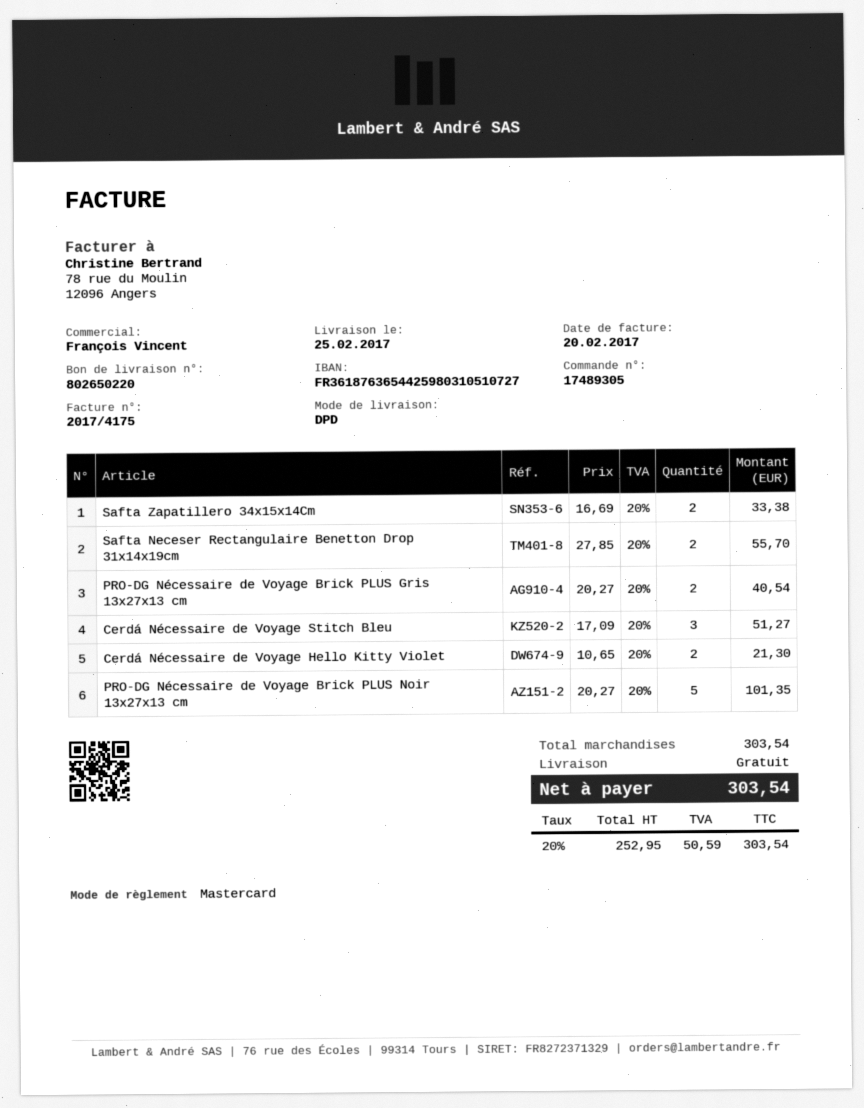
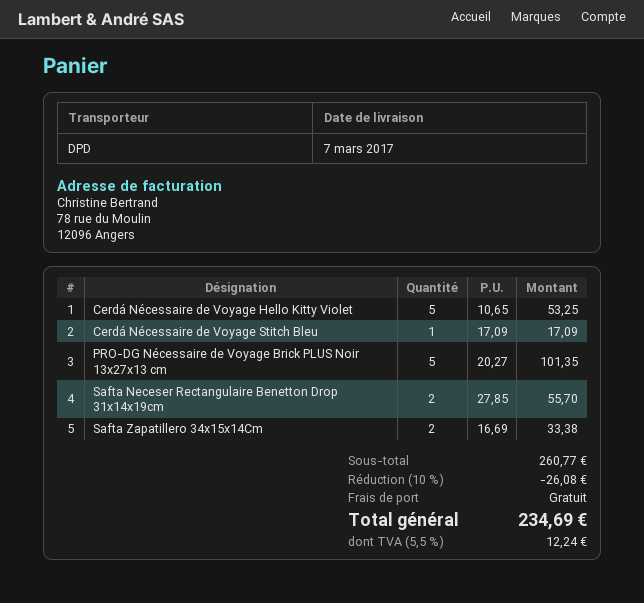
delivery date: 2017-02-25 -> 2017-03-07
PRO-DG Nécessaire de Voyage Brick PLUS Gris 13x27x13 cm: 2 x 20.27 = 40.54 -> none
Cerdá Nécessaire de Voyage Stitch Bleu: 3 x 17.09 = 51.27 -> 1 x 17.09 = 17.09
Cerdá Nécessaire de Voyage Hello Kitty Violet: 2 x 10.65 = 21.30 -> 5 x 10.65 = 53.25
subtotal: 303.54 -> 260.77
discount: none -> 10% = 26.08
tax: 20% = 50.59 -> 5.5% = 12.24
total: 303.54 -> 234.69

